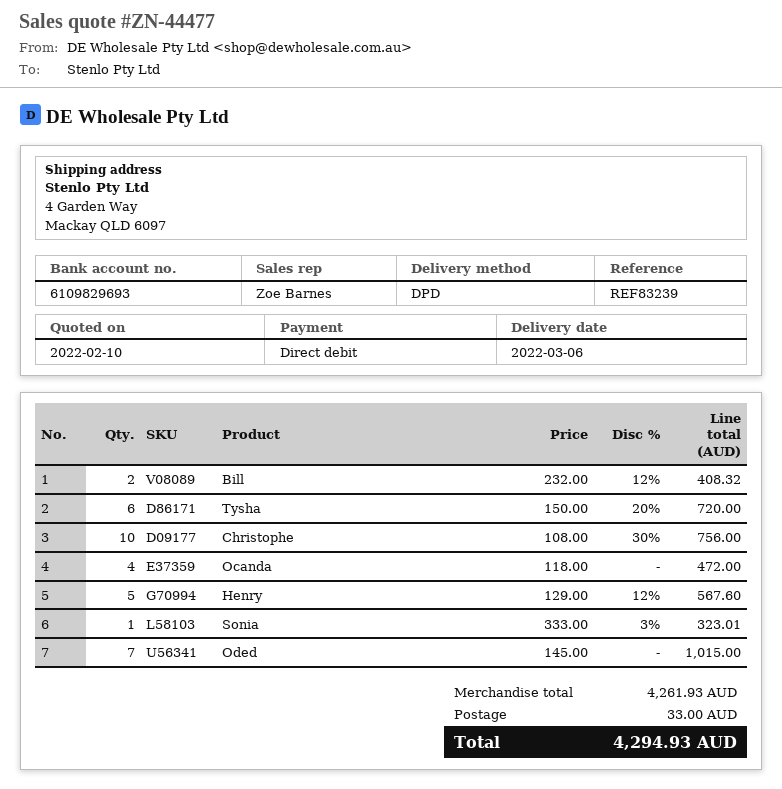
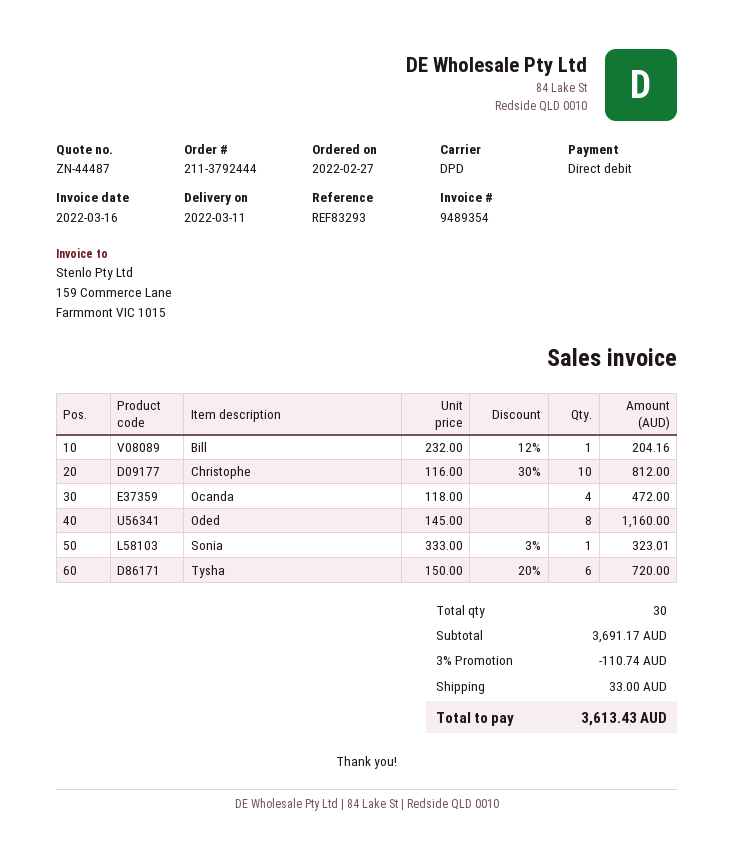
quote number: ZN-44477 -> ZN-44487
delivery date: 2022-03-06 -> 2022-03-11
reference: REF83239 -> REF83293
Bill: 2 x 232.00 - 12% = 408.32 -> 1 x 232.00 - 12% = 204.16
Christophe: 10 x 108.00 - 30% = 756.00 -> 10 x 116.00 - 30% = 812.00
Henry: 5 x 129.00 - 12% = 567.60 -> none
Oded: 7 x 145.00 = 1015.00 -> 8 x 145.00 = 1160.00
subtotal: 4261.93 -> 3691.17
discount: none -> 3% = 110.74
total: 4294.93 -> 3613.43

